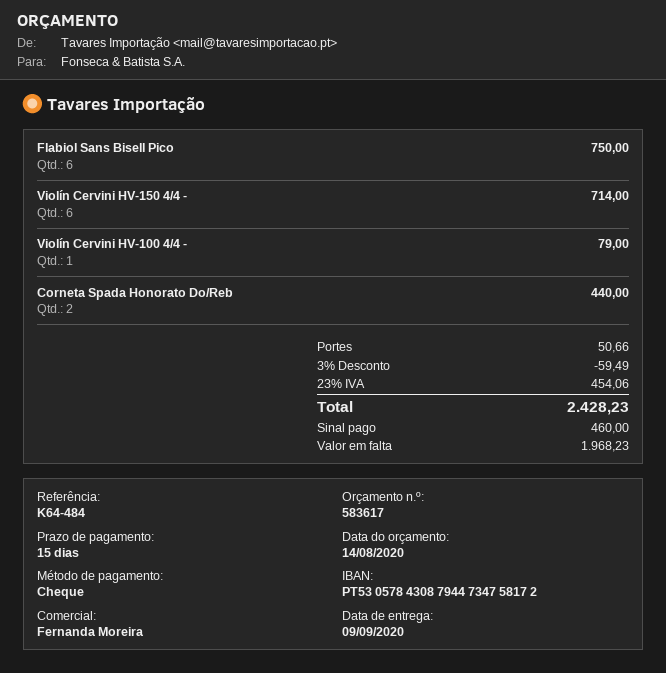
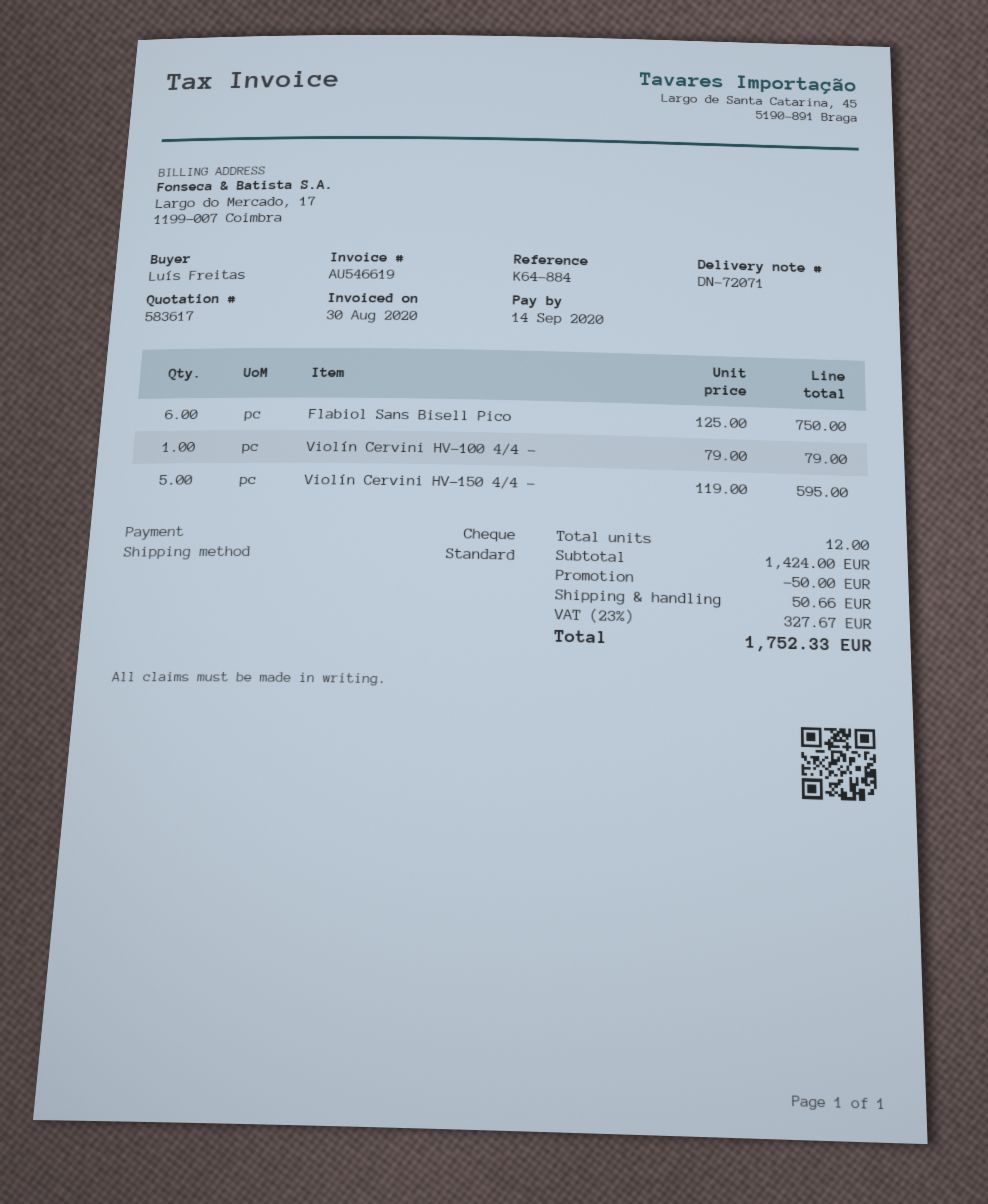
reference: K64-484 -> K64-884
Violín Cervini HV-150 4/4 -: 6 for 714.00 -> 5 for 595.00
Corneta Spada Honorato Do/Reb: 2 for 440.00 -> none
discount: 59.49 -> 50.00
tax: 23% = 454.06 -> 23% = 327.67
total: 2428.23 -> 1752.33

